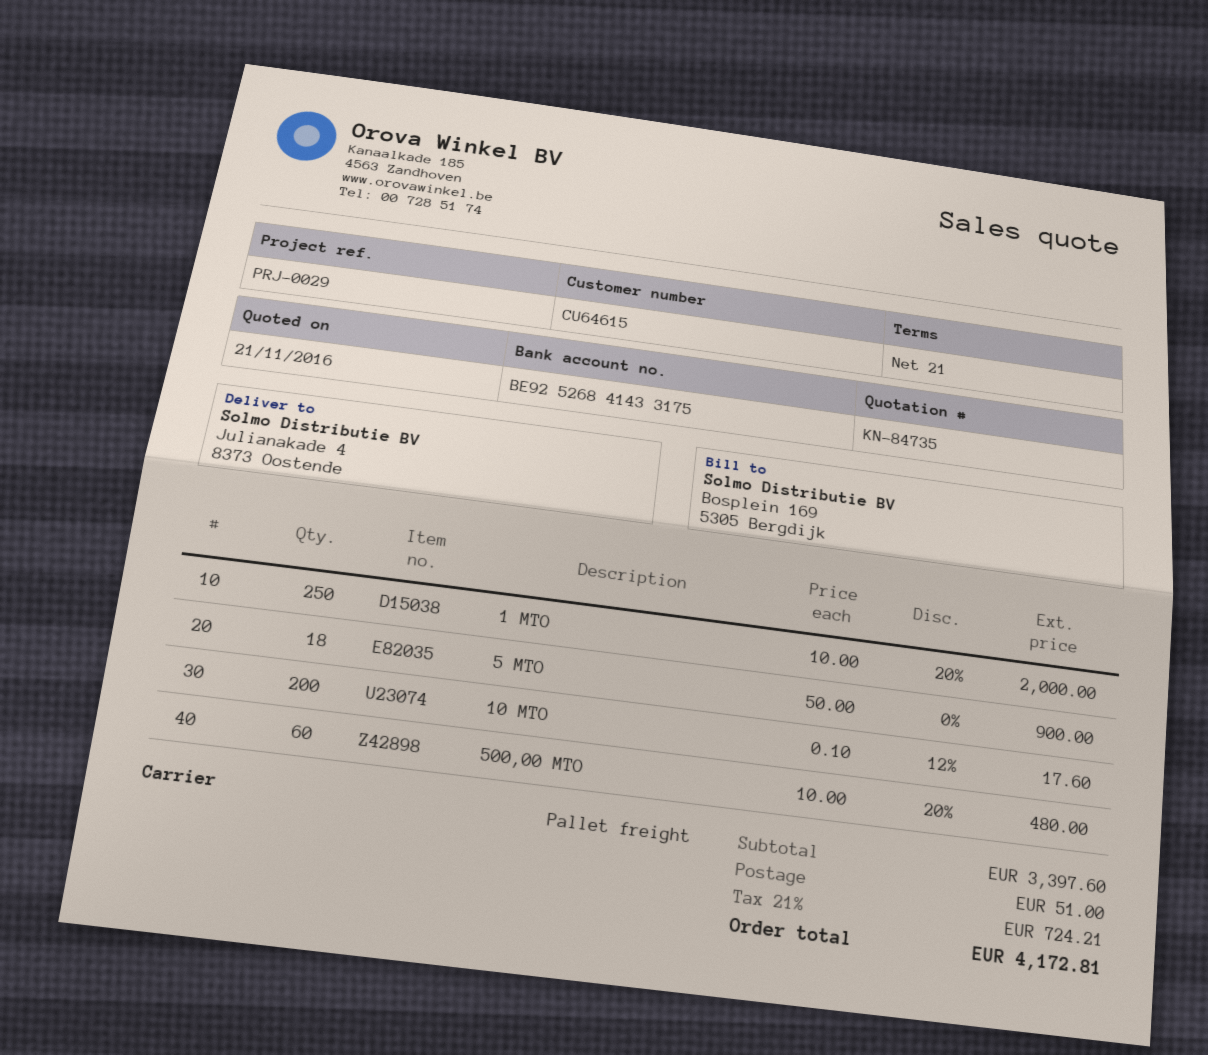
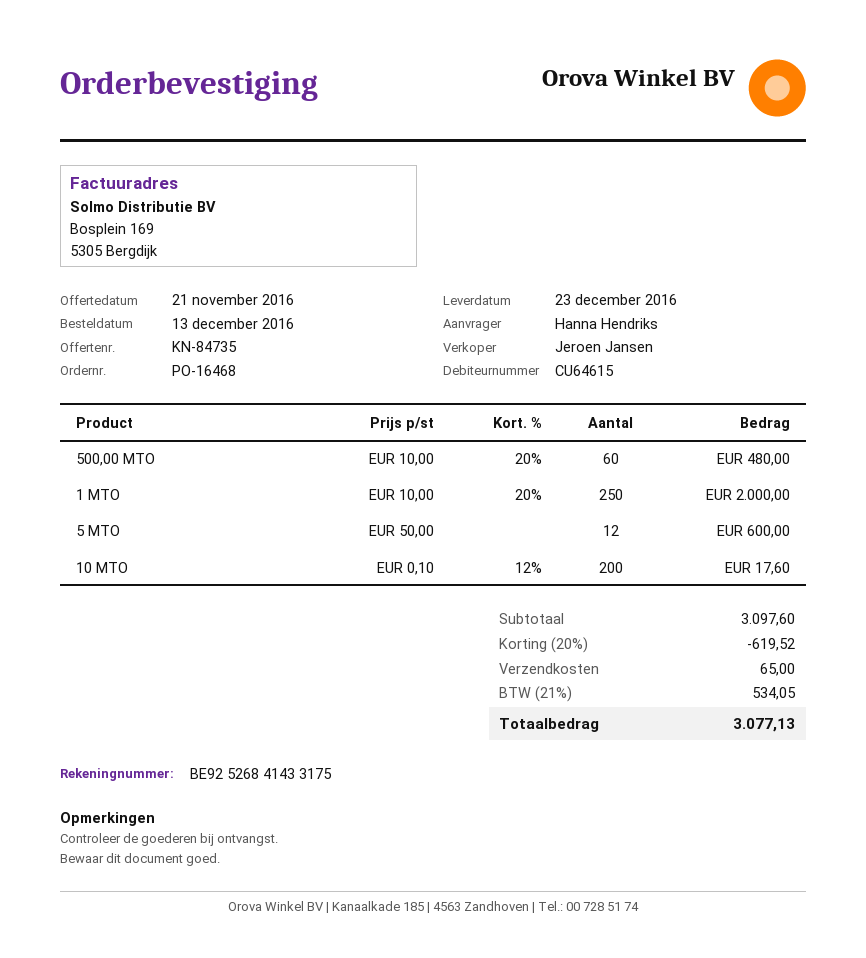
5 MTO: 18 x 50.00 = 900.00 -> 12 x 50.00 = 600.00
subtotal: 3397.60 -> 3097.60
discount: none -> 20% = 619.52
shipping: 51.00 -> 65.00
tax: 21% = 724.21 -> 21% = 534.05
total: 4172.81 -> 3077.13

